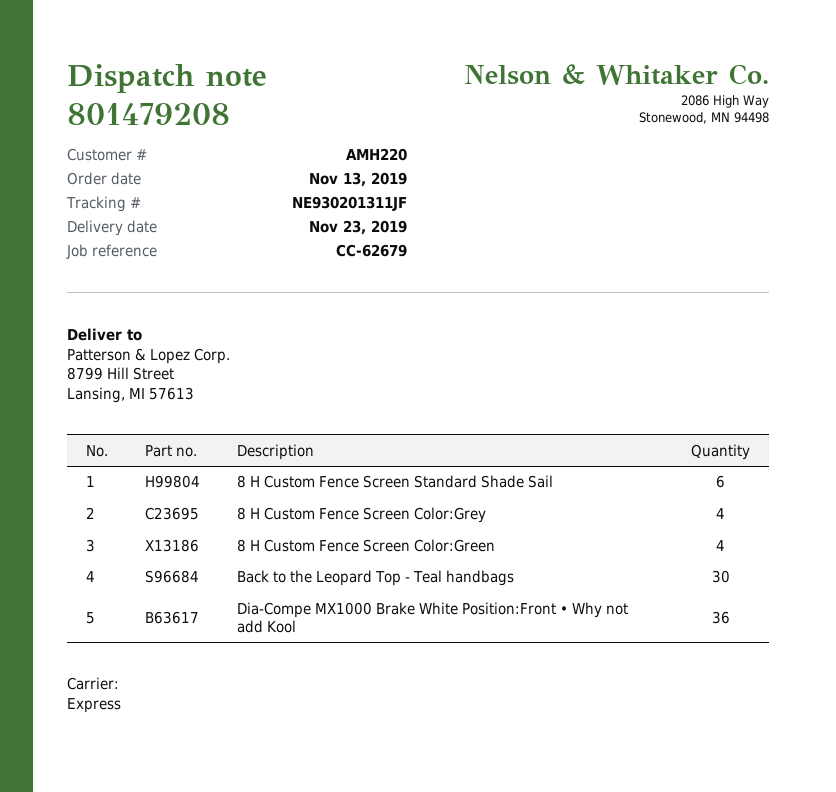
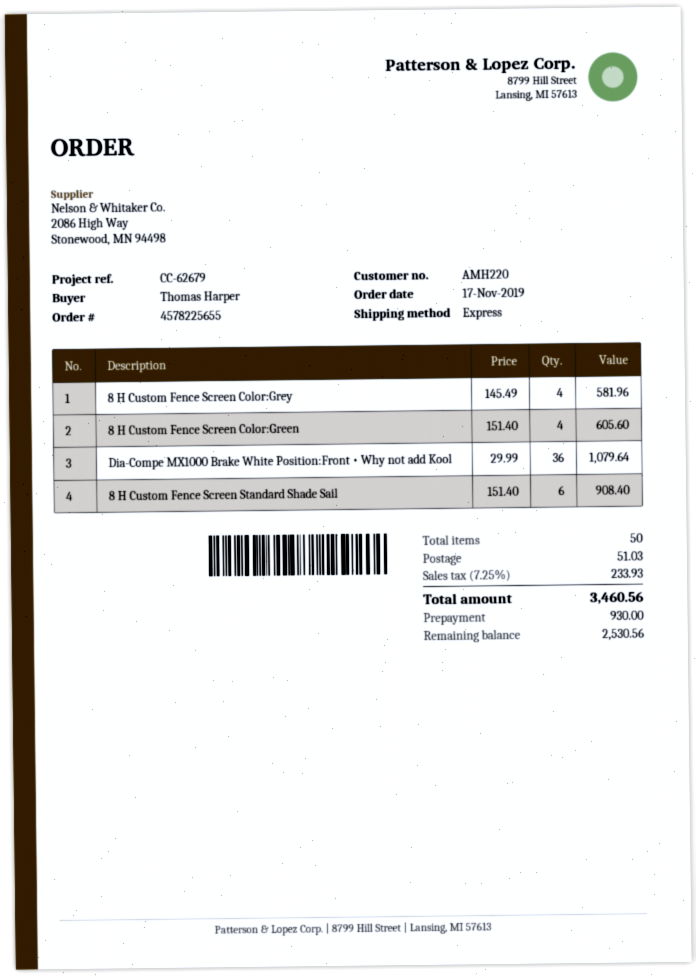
order date: 2019-11-13 -> 2019-11-17
Back to the Leopard Top - Teal handbags: 30 -> none

